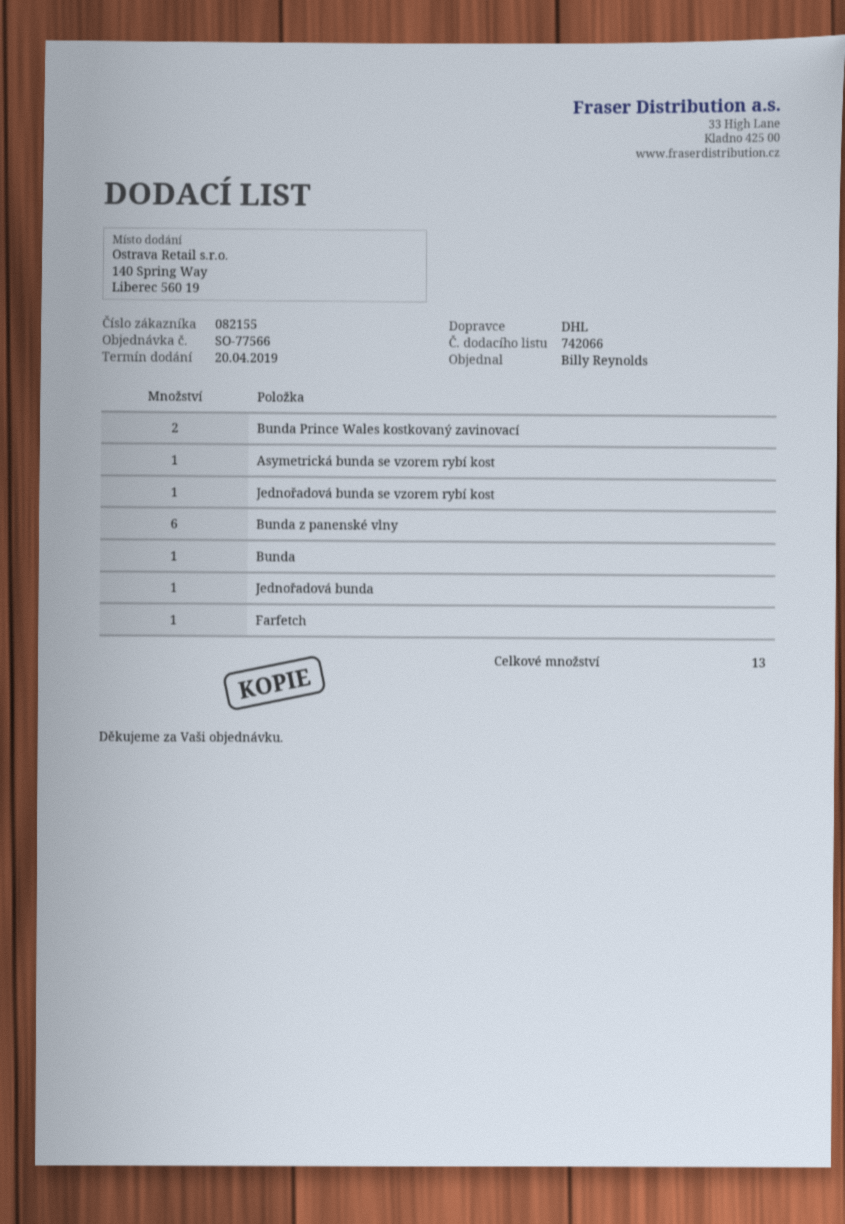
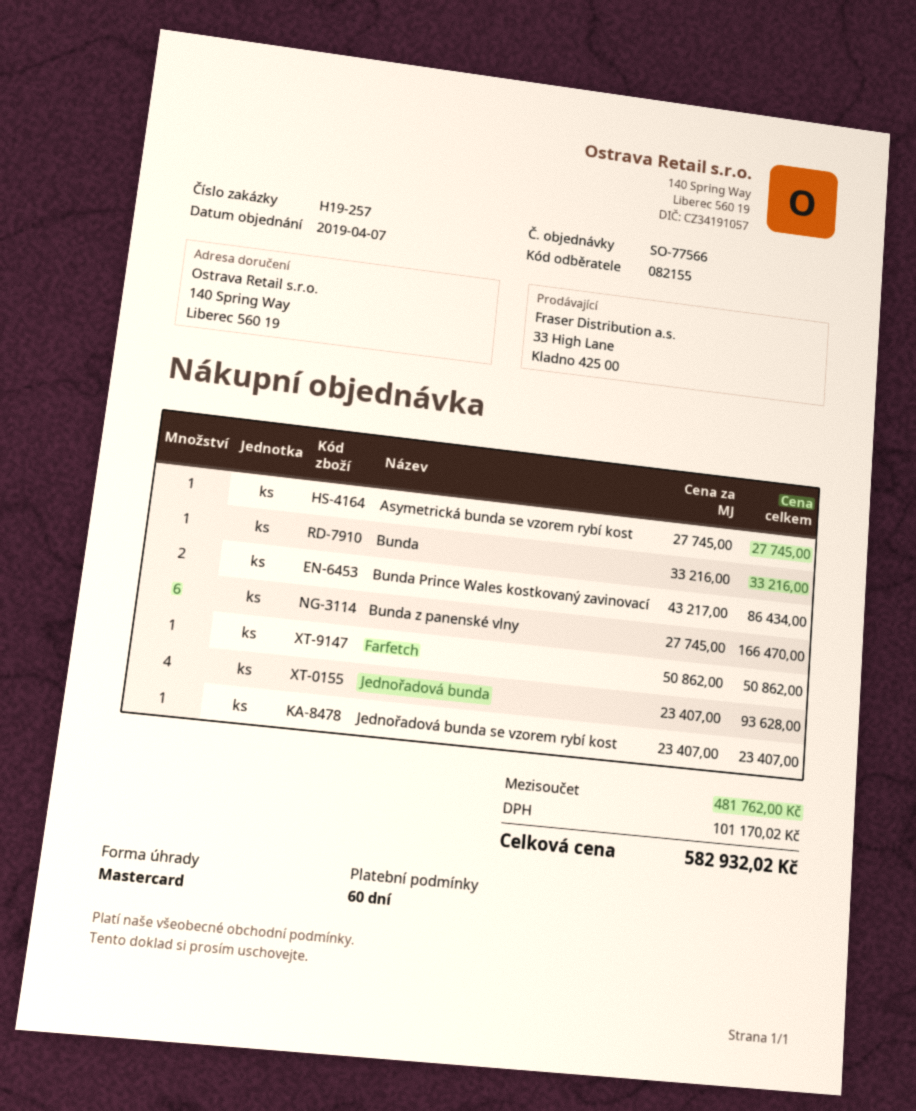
Jednořadová bunda: 1 -> 4

